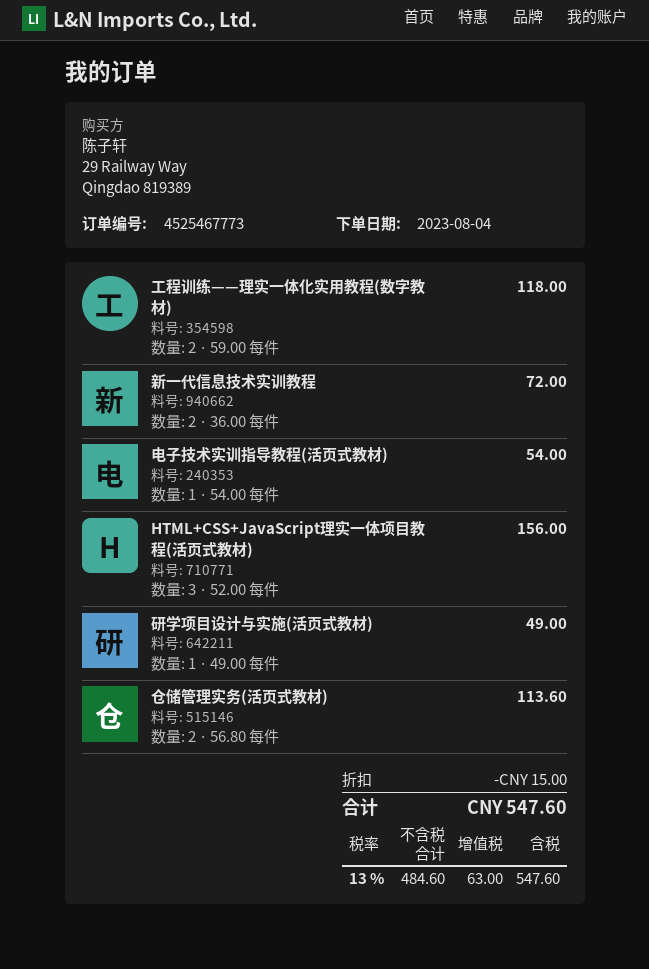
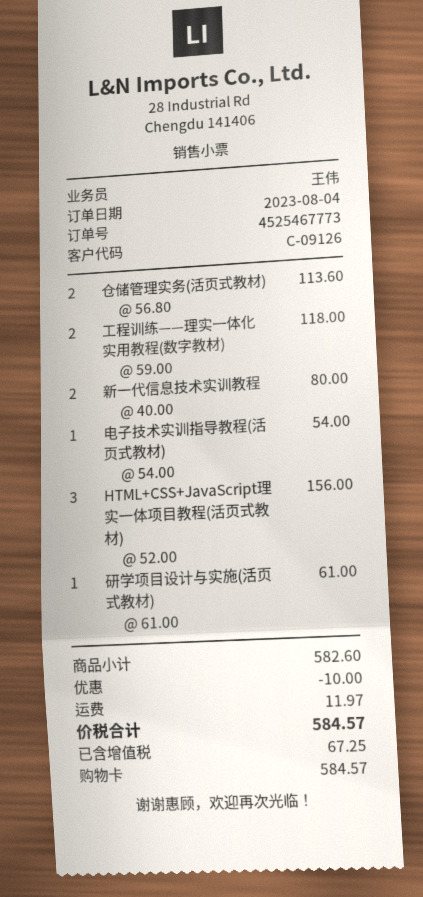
新一代信息技术实训教程: 2 x 36.00 = 72.00 -> 2 x 40.00 = 80.00
研学项目设计与实施(活页式教材): 1 x 49.00 = 49.00 -> 1 x 61.00 = 61.00
discount: 15.00 -> 10.00
shipping: none -> 11.97
tax: 63.00 -> 67.25
total: 547.60 -> 584.57

